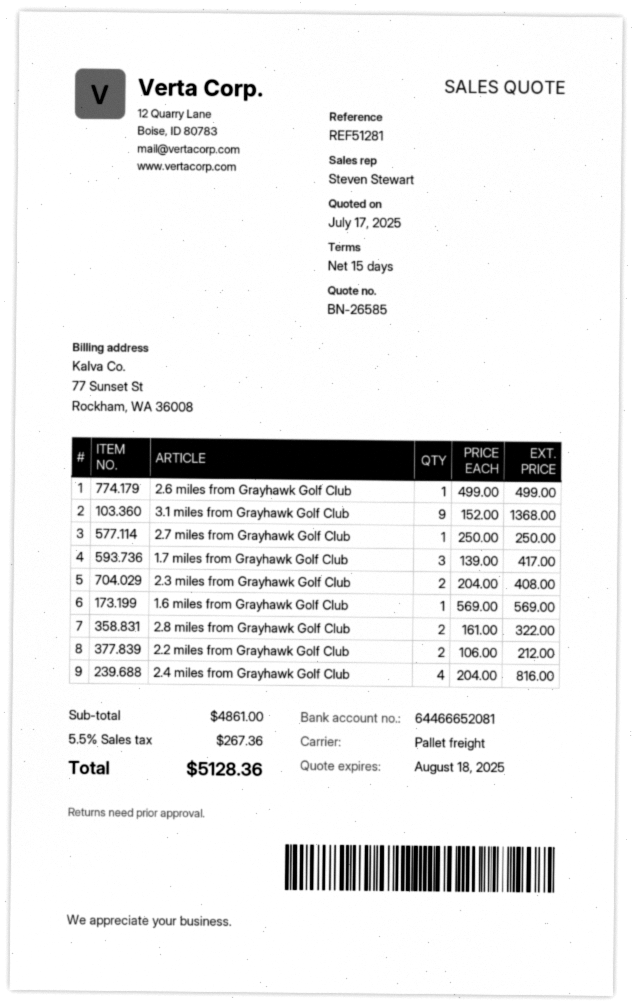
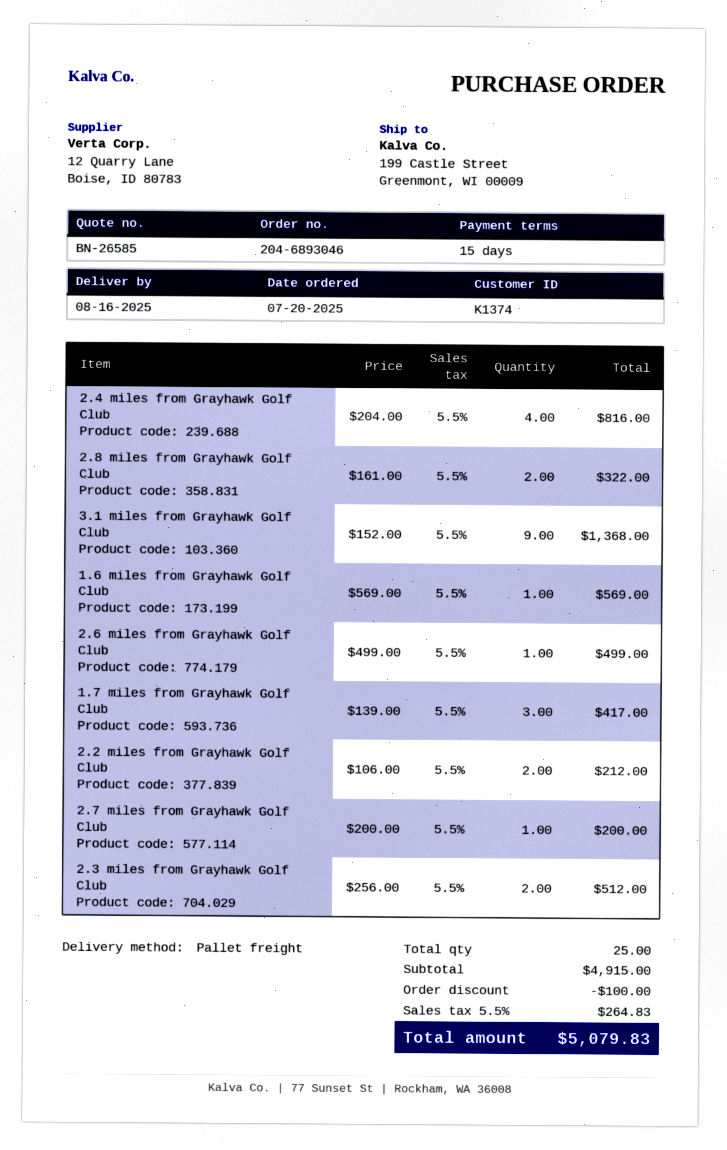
2.7 miles from Grayhawk Golf Club: 1 x 250.00 = 250.00 -> 1 x 200.00 = 200.00
2.3 miles from Grayhawk Golf Club: 2 x 204.00 = 408.00 -> 2 x 256.00 = 512.00
subtotal: 4861.00 -> 4915.00
discount: none -> 100.00
tax: 5.5% = 267.36 -> 5.5% = 264.83
total: 5128.36 -> 5079.83

